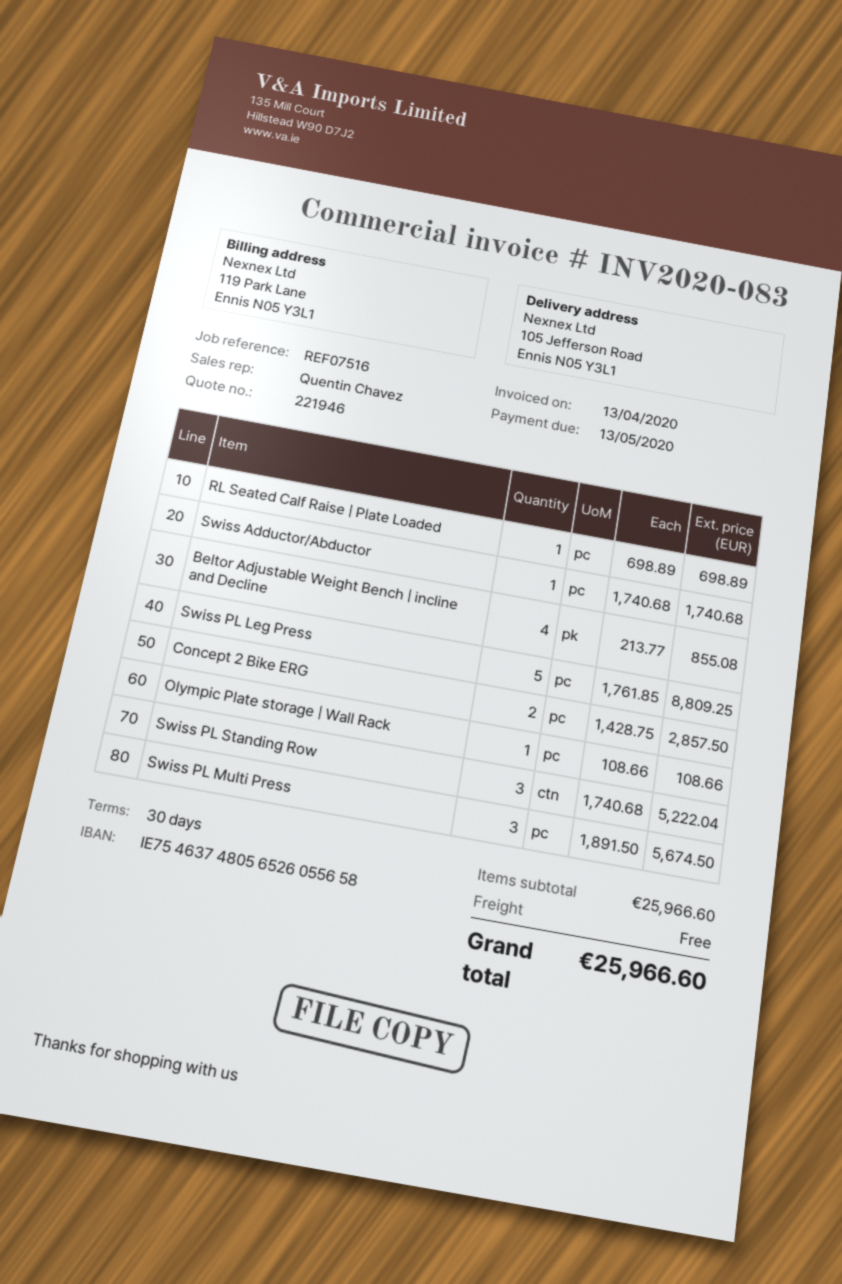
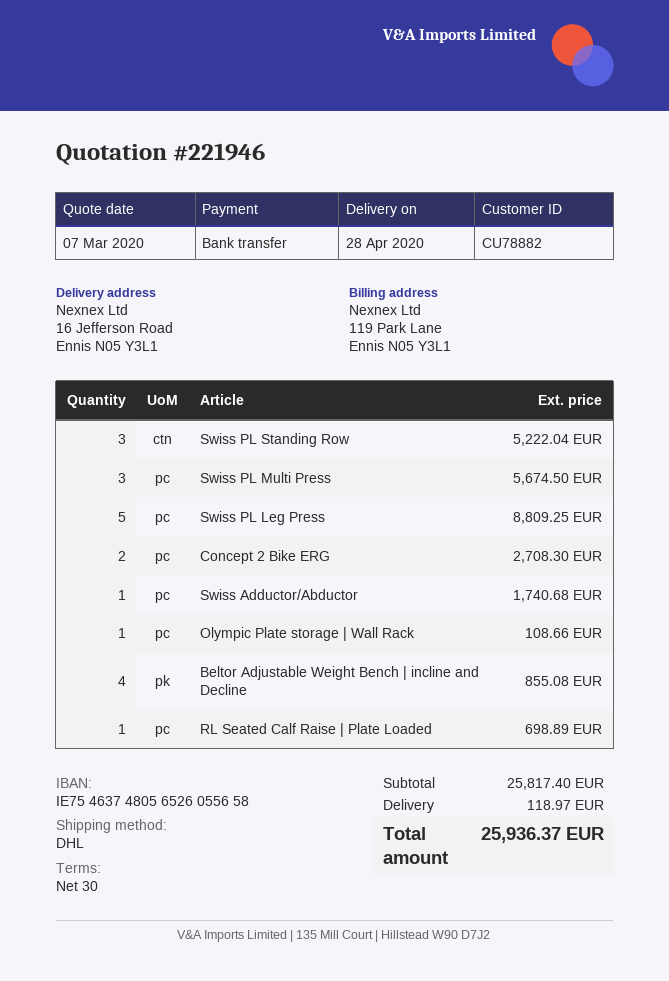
ship to: 105 Jefferson Road, Ennis N05 Y3L1 -> 16 Jefferson Road, Ennis N05 Y3L1
Concept 2 Bike ERG: 2 for 2857.50 -> 2 for 2708.30
subtotal: 25966.60 -> 25817.40
shipping: 0.00 -> 118.97
total: 25966.60 -> 25936.37

